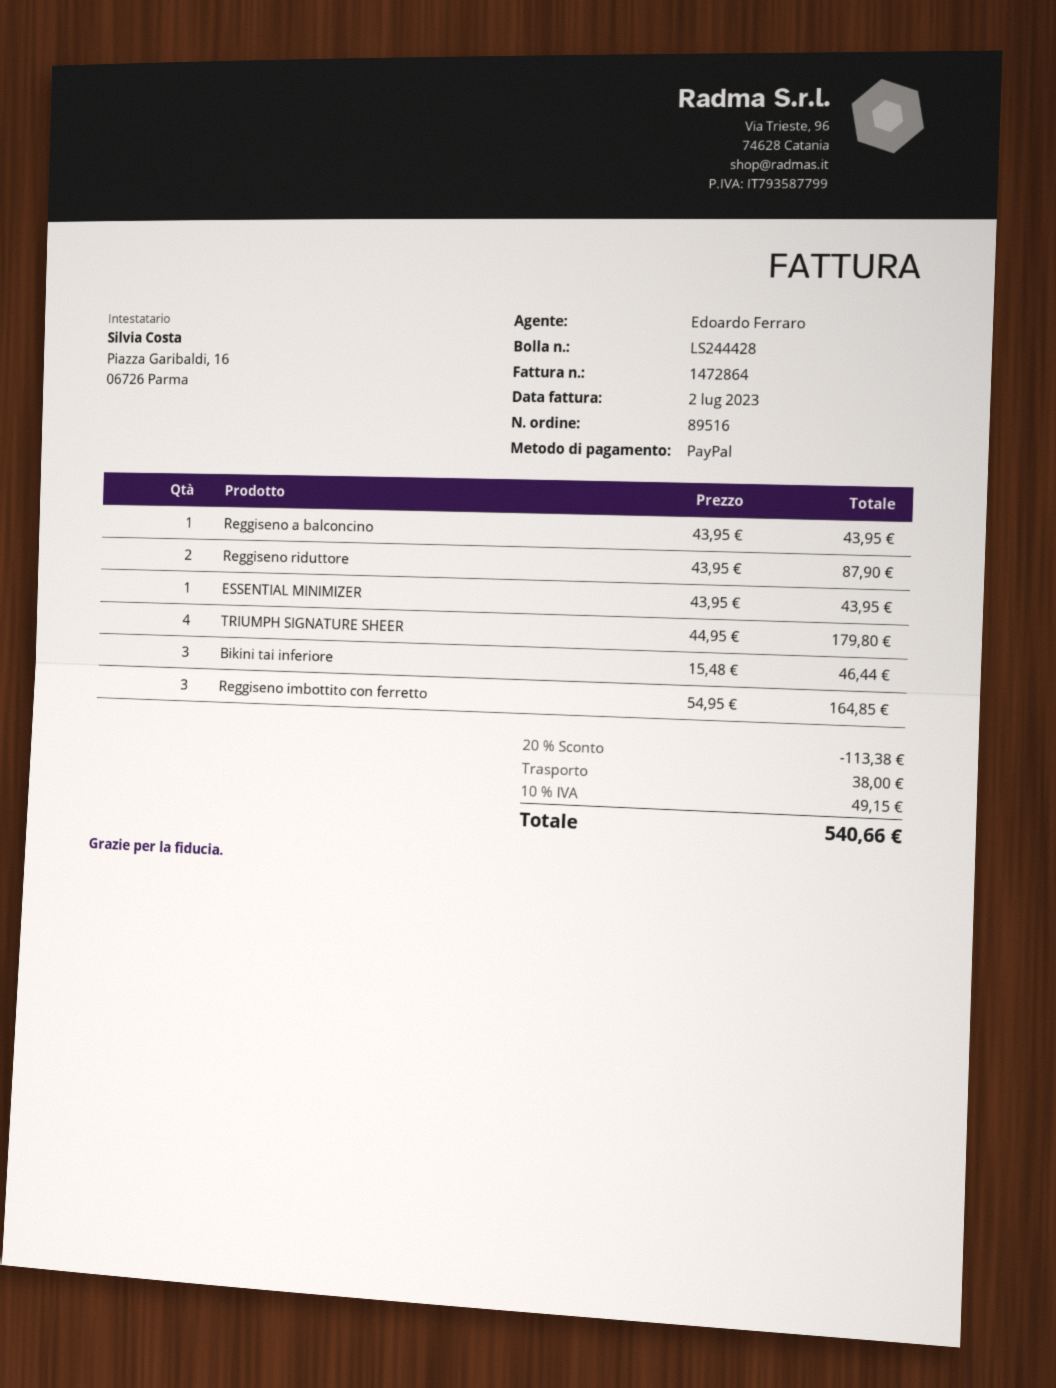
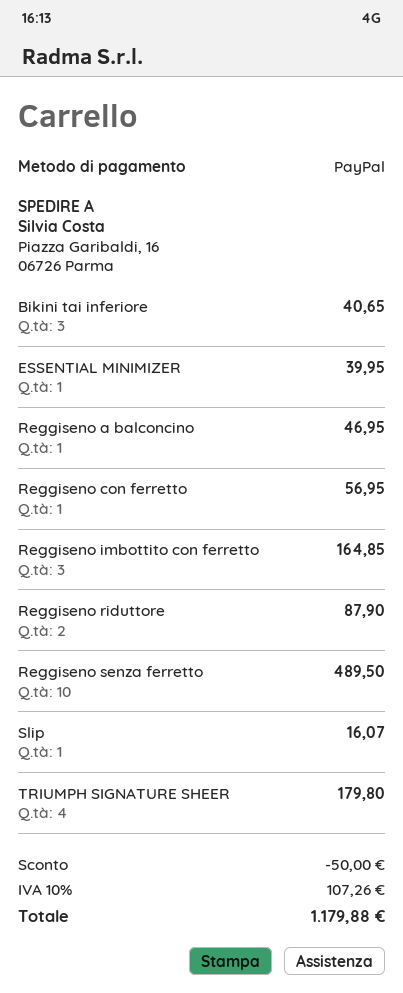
Reggiseno a balconcino: 1 for 43.95 -> 1 for 46.95
ESSENTIAL MINIMIZER: 1 for 43.95 -> 1 for 39.95
Bikini tai inferiore: 3 for 46.44 -> 3 for 40.65
Reggiseno con ferretto: none -> 1 for 56.95
Reggiseno senza ferretto: none -> 10 for 489.50
Slip: none -> 1 for 16.07
discount: 113.38 -> 50.00
shipping: 38.00 -> none
tax: 10% = 49.15 -> 10% = 107.26
total: 540.66 -> 1179.88

